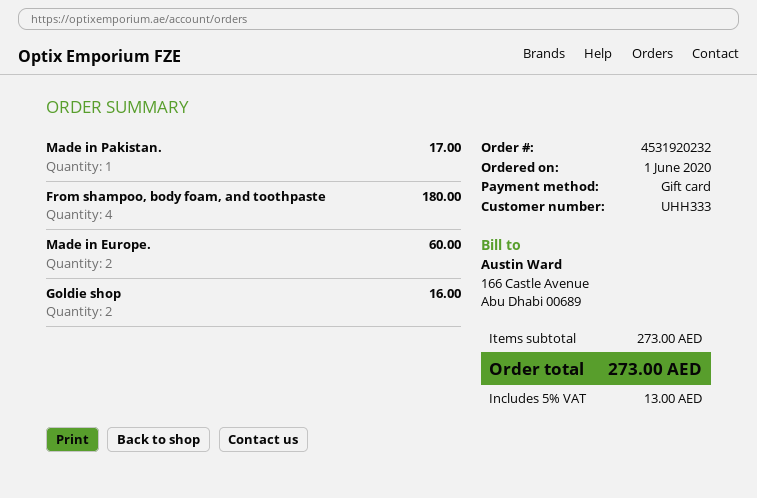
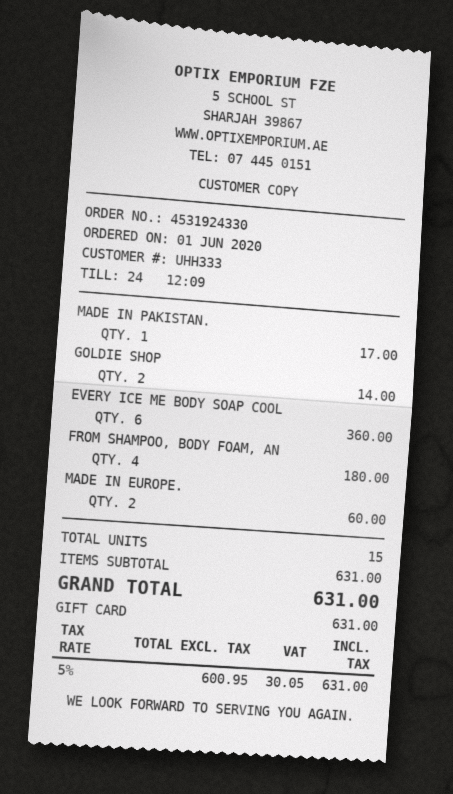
order number: 4531920232 -> 4531924330
Goldie shop: 2 for 16.00 -> 2 for 14.00
EVERY ICE ME BODY SOAP COOL: none -> 6 for 360.00
subtotal: 273.00 -> 631.00
tax: 5% = 13.00 -> 5% = 30.05
total: 273.00 -> 631.00

